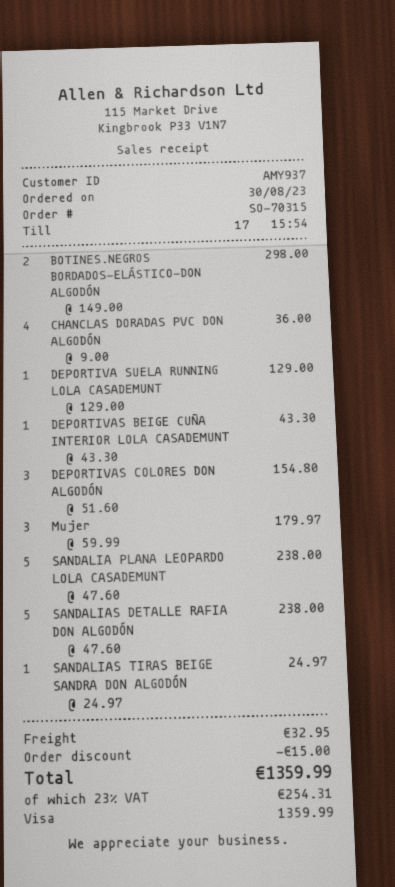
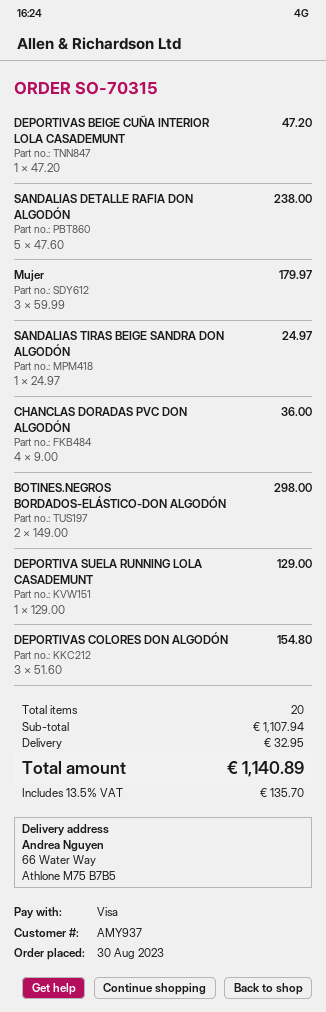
DEPORTIVAS BEIGE CUÑA INTERIOR LOLA CASADEMUNT: 1 x 43.30 = 43.30 -> 1 x 47.20 = 47.20
SANDALIA PLANA LEOPARDO LOLA CASADEMUNT: 5 x 47.60 = 238.00 -> none
discount: 15.00 -> none
tax: 23% = 254.31 -> 13.5% = 135.70
total: 1359.99 -> 1140.89

